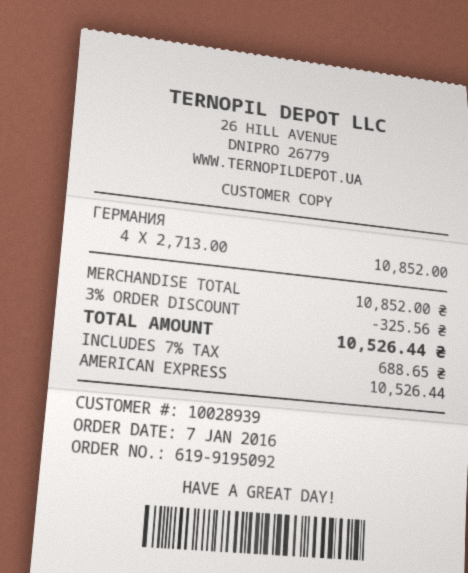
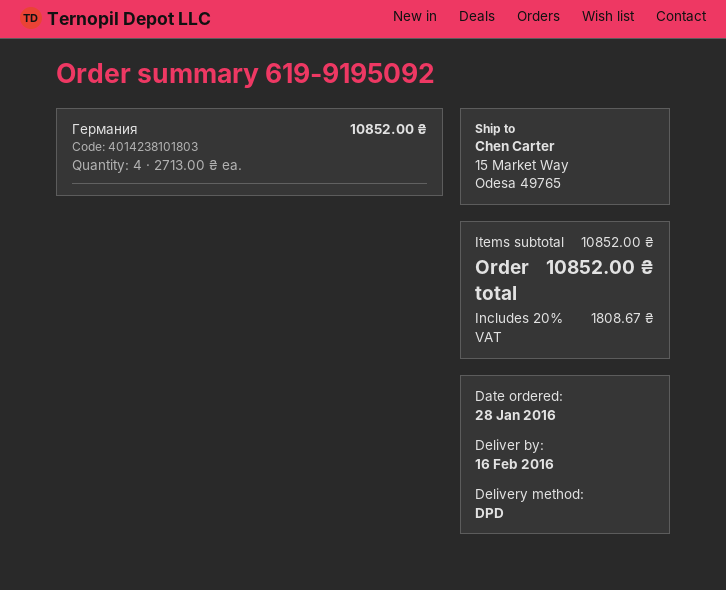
order date: 2016-01-07 -> 2016-01-28
discount: 3% = 325.56 -> none
tax: 7% = 688.65 -> 20% = 1808.67
total: 10526.44 -> 10852.00

